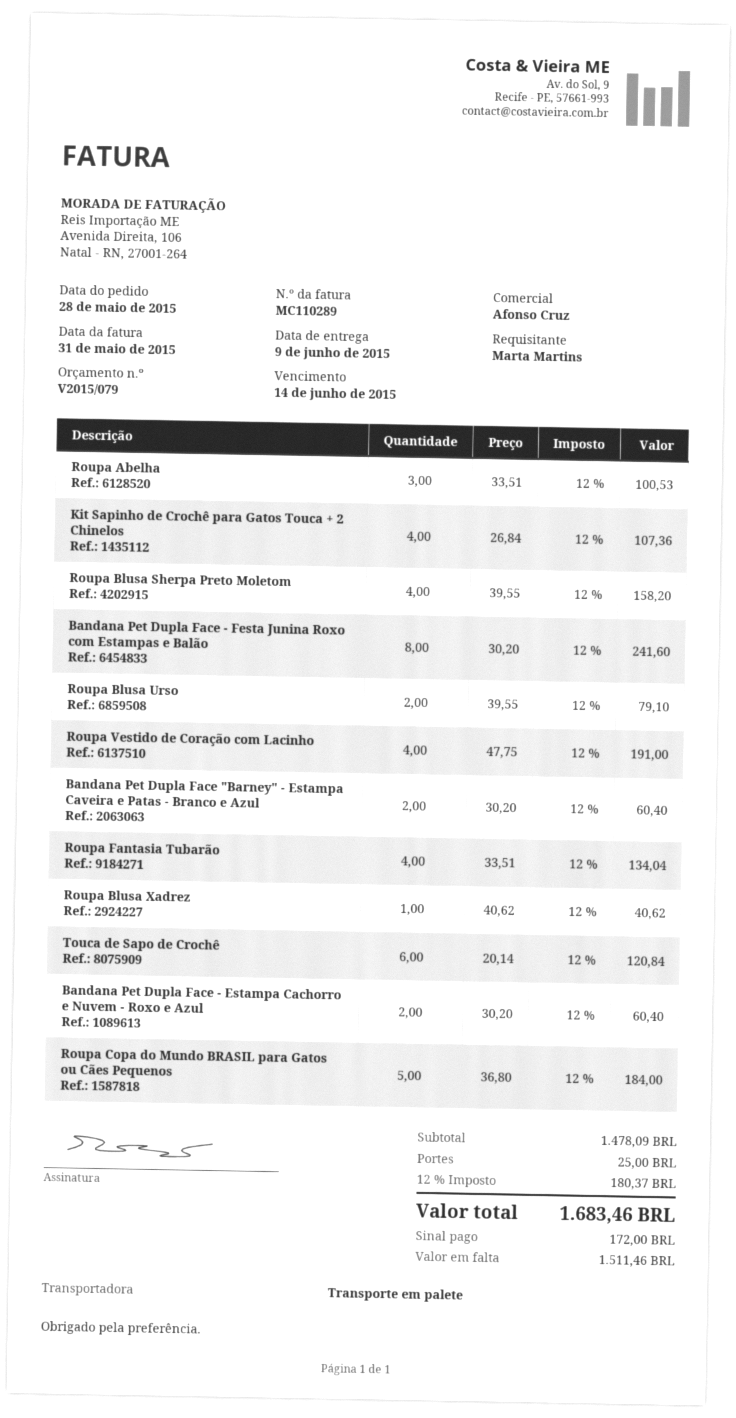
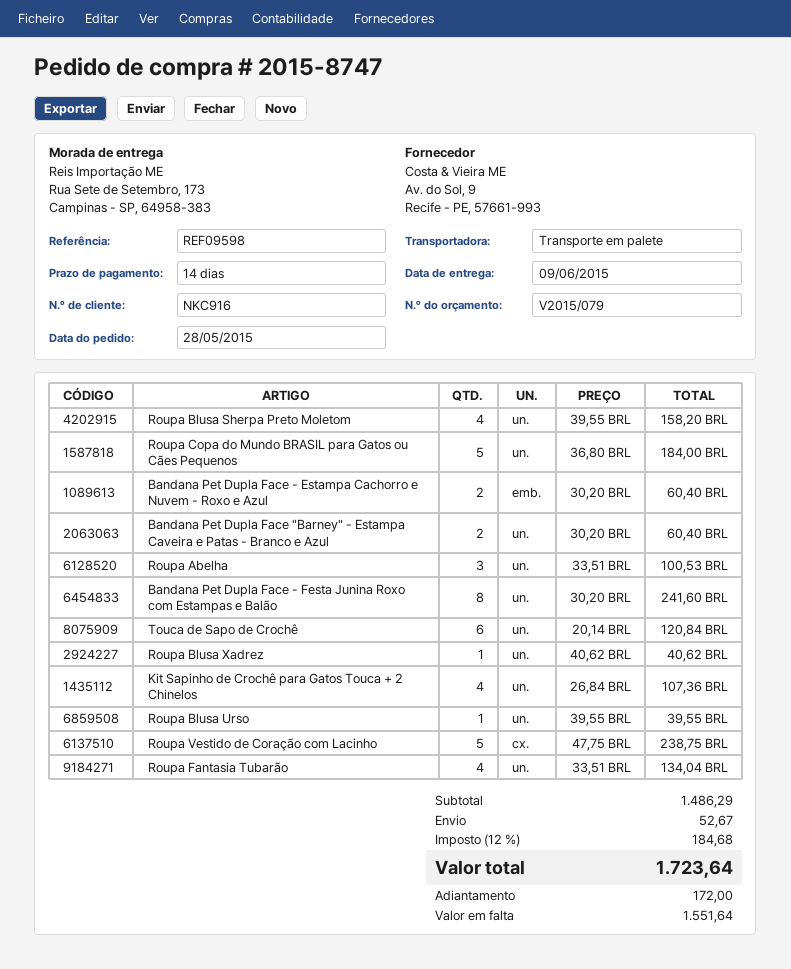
Roupa Blusa Urso: 2 x 39.55 = 79.10 -> 1 x 39.55 = 39.55
Roupa Vestido de Coração com Lacinho: 4 x 47.75 = 191.00 -> 5 x 47.75 = 238.75
subtotal: 1478.09 -> 1486.29
shipping: 25.00 -> 52.67
tax: 12% = 180.37 -> 12% = 184.68
total: 1683.46 -> 1723.64
balance: 1511.46 -> 1551.64

